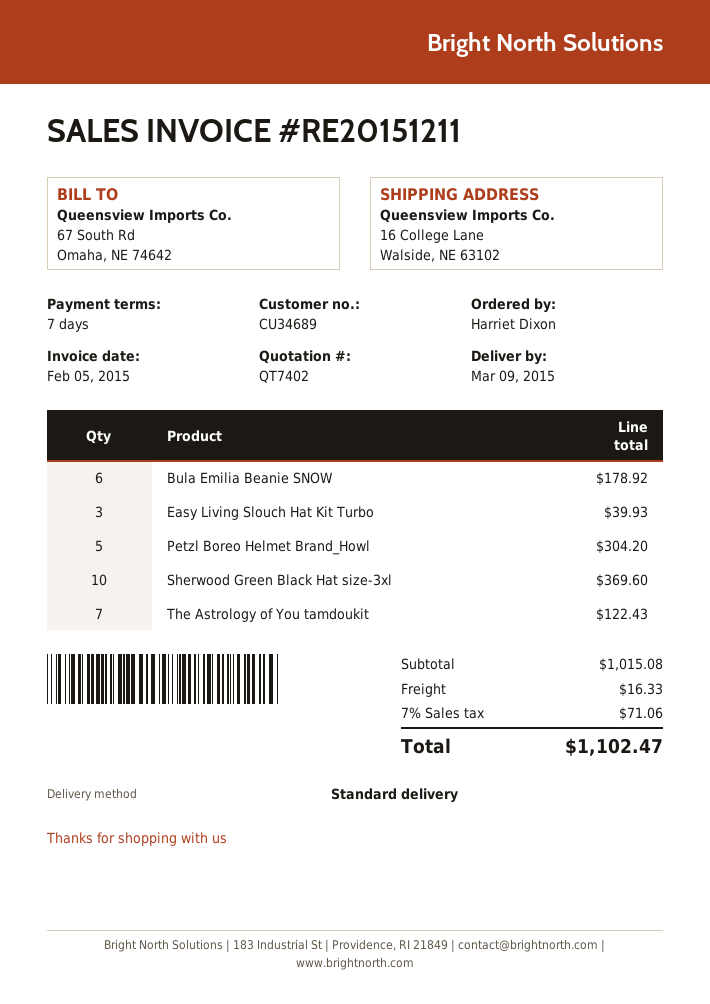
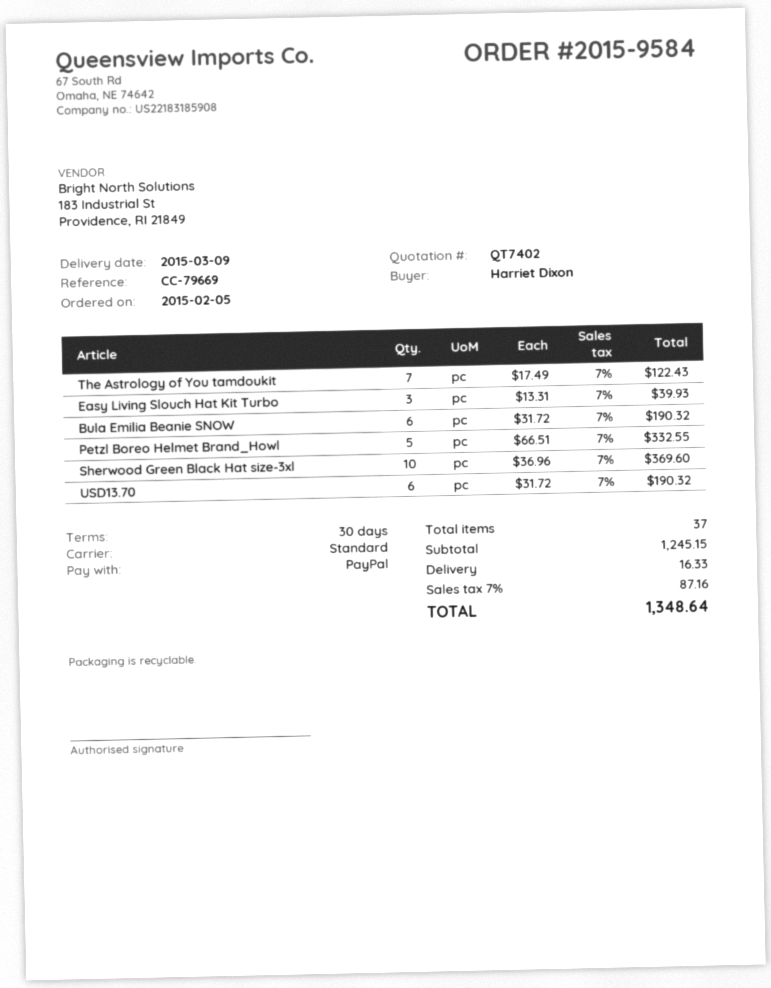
payment terms: 7 days -> 30 days
Bula Emilia Beanie SNOW: 6 for 178.92 -> 6 for 190.32
Petzl Boreo Helmet Brand_Howl: 5 for 304.20 -> 5 for 332.55
USD13.70: none -> 6 for 190.32
subtotal: 1015.08 -> 1245.15
tax: 7% = 71.06 -> 7% = 87.16
total: 1102.47 -> 1348.64

